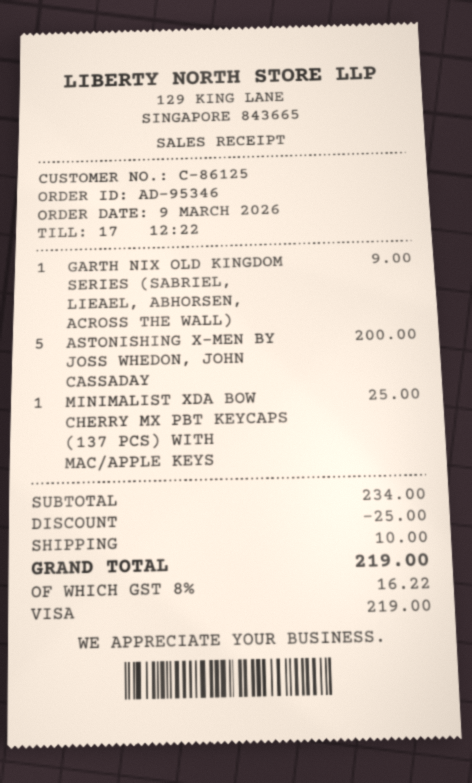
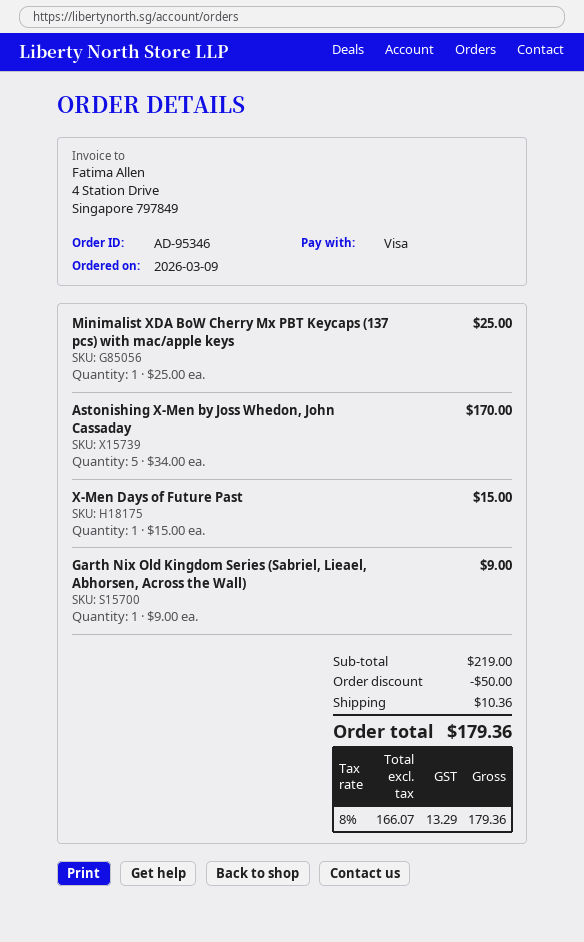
ASTONISHING X-MEN BY JOSS WHEDON, JOHN CASSADAY: 5 for 200.00 -> 5 for 170.00
X-Men Days of Future Past: none -> 1 for 15.00
subtotal: 234.00 -> 219.00
discount: 25.00 -> 50.00
shipping: 10.00 -> 10.36
tax: 8% = 16.22 -> 8% = 13.29
total: 219.00 -> 179.36

